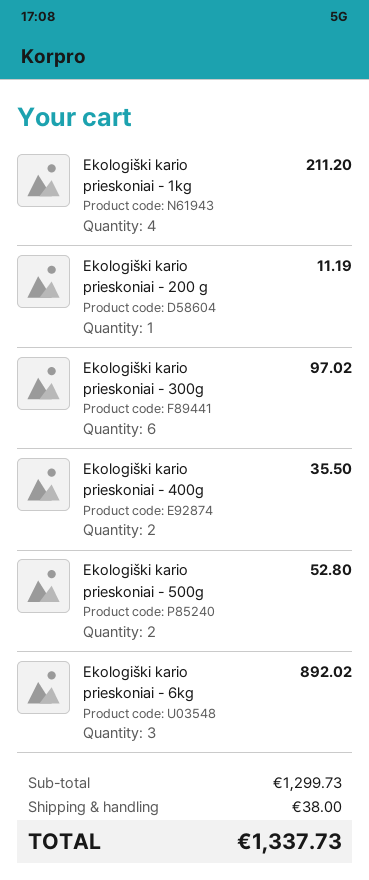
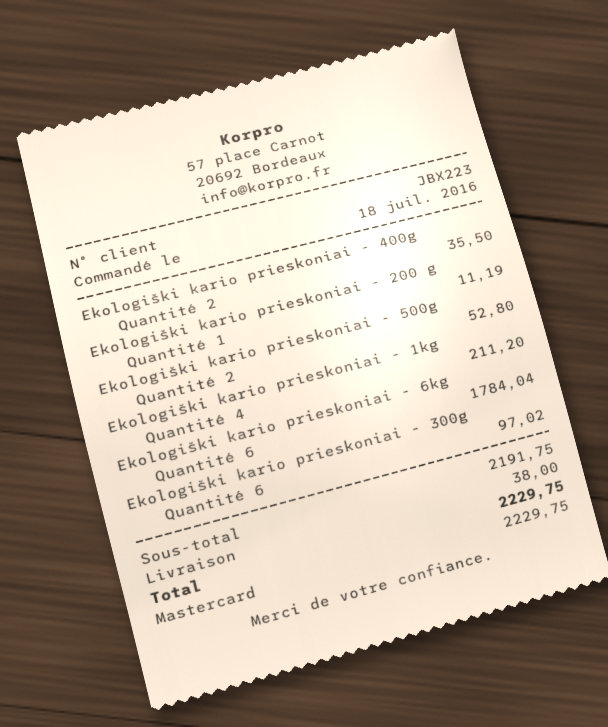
Ekologiški kario prieskoniai - 6kg: 3 for 892.02 -> 6 for 1784.04
subtotal: 1299.73 -> 2191.75
total: 1337.73 -> 2229.75

